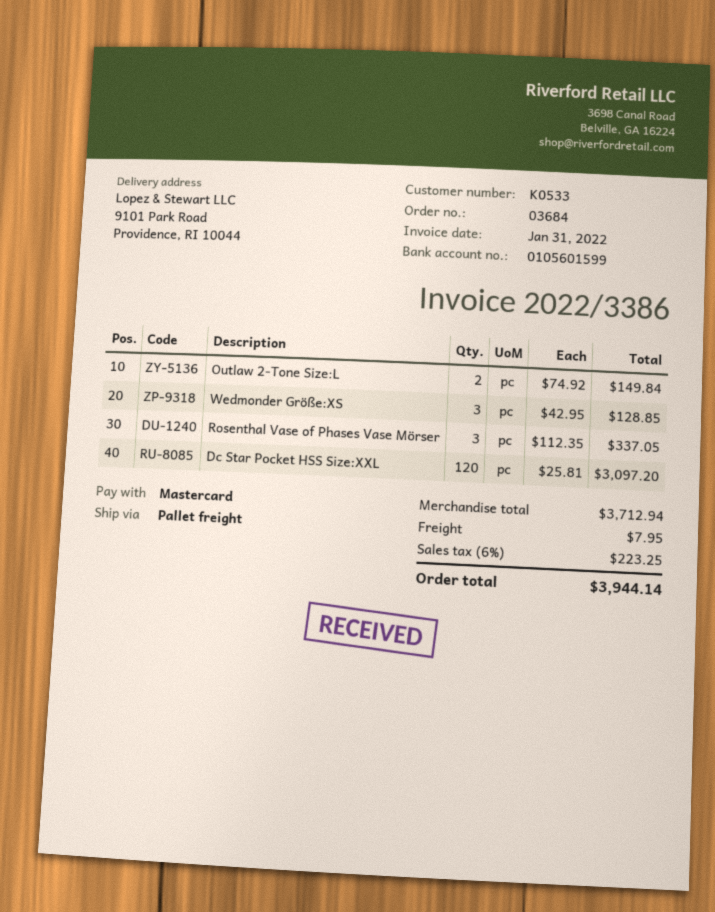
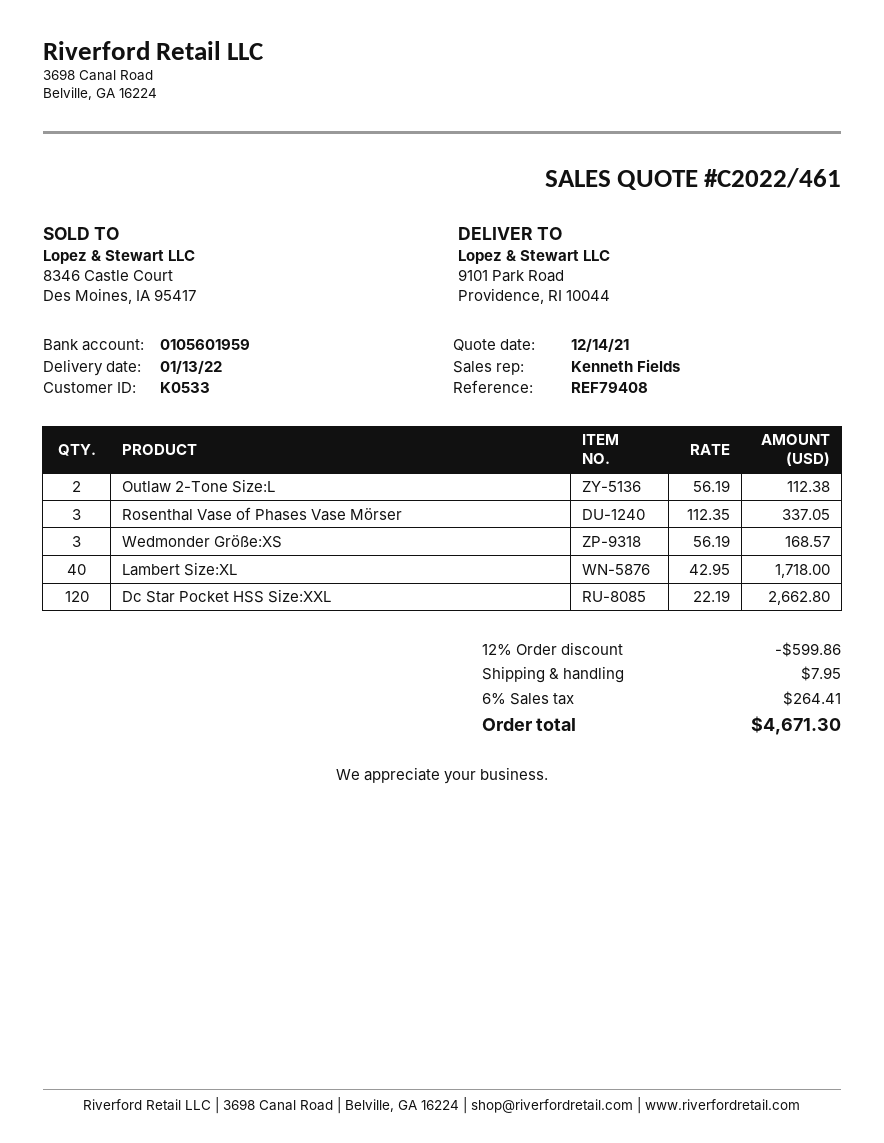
bank account: 0105601599 -> 0105601959
Outlaw 2-Tone Size:L: 2 x 74.92 = 149.84 -> 2 x 56.19 = 112.38
Wedmonder Größe:XS: 3 x 42.95 = 128.85 -> 3 x 56.19 = 168.57
Dc Star Pocket HSS Size:XXL: 120 x 25.81 = 3097.20 -> 120 x 22.19 = 2662.80
Lambert Size:XL: none -> 40 x 42.95 = 1718.00
discount: none -> 12% = 599.86
tax: 6% = 223.25 -> 6% = 264.41
total: 3944.14 -> 4671.30

